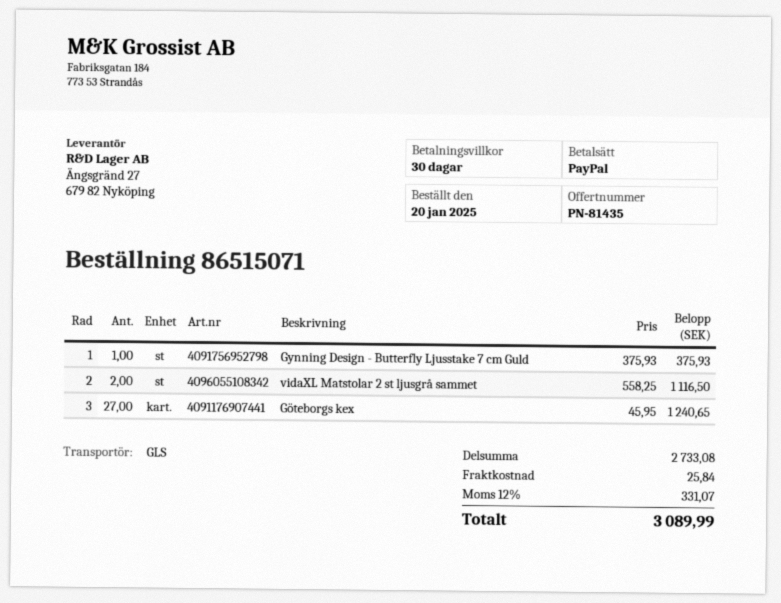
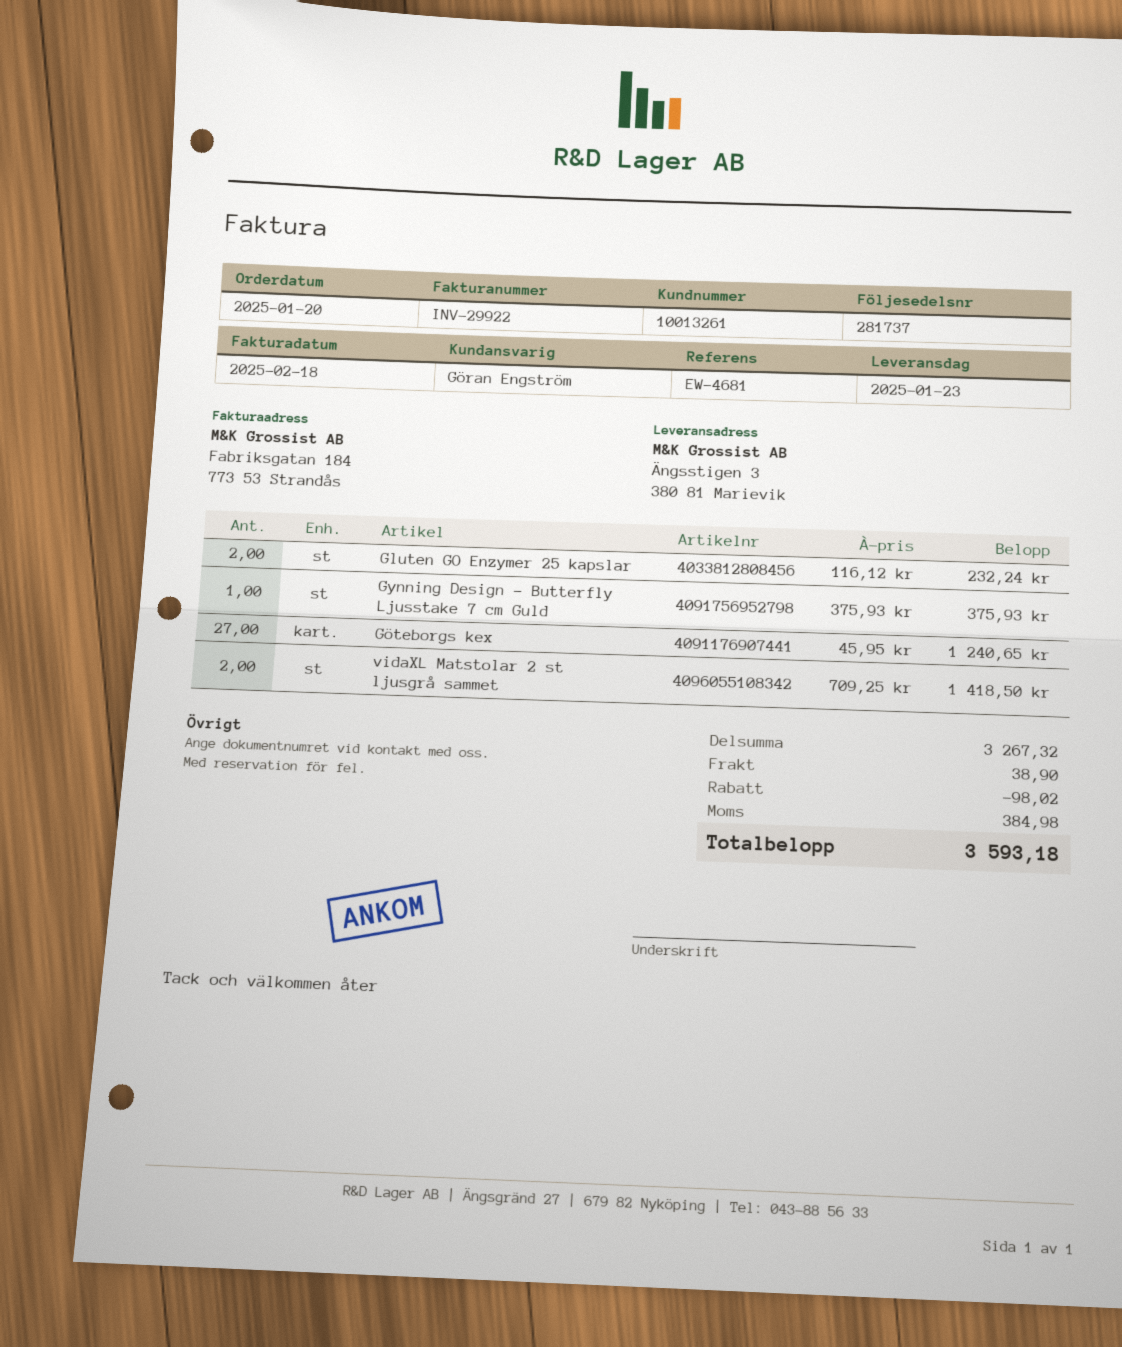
vidaXL Matstolar 2 st ljusgrå sammet: 2 x 558.25 = 1116.50 -> 2 x 709.25 = 1418.50
Gluten GO Enzymer 25 kapslar: none -> 2 x 116.12 = 232.24
subtotal: 2733.08 -> 3267.32
discount: none -> 98.02
shipping: 25.84 -> 38.90
tax: 331.07 -> 384.98
total: 3089.99 -> 3593.18

